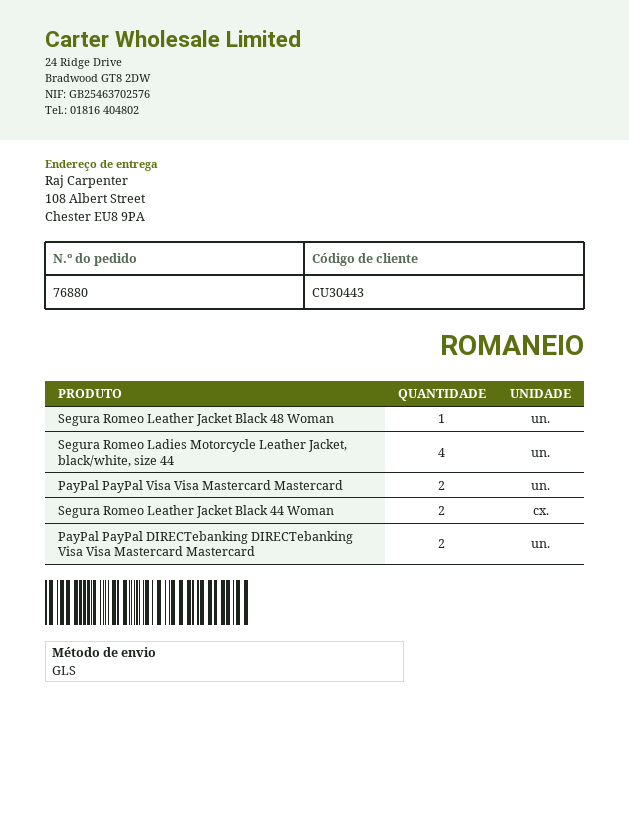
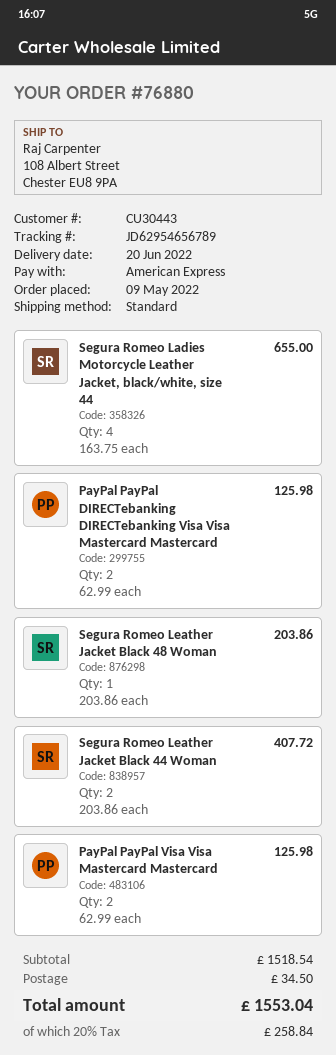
shipping method: GLS -> standard

